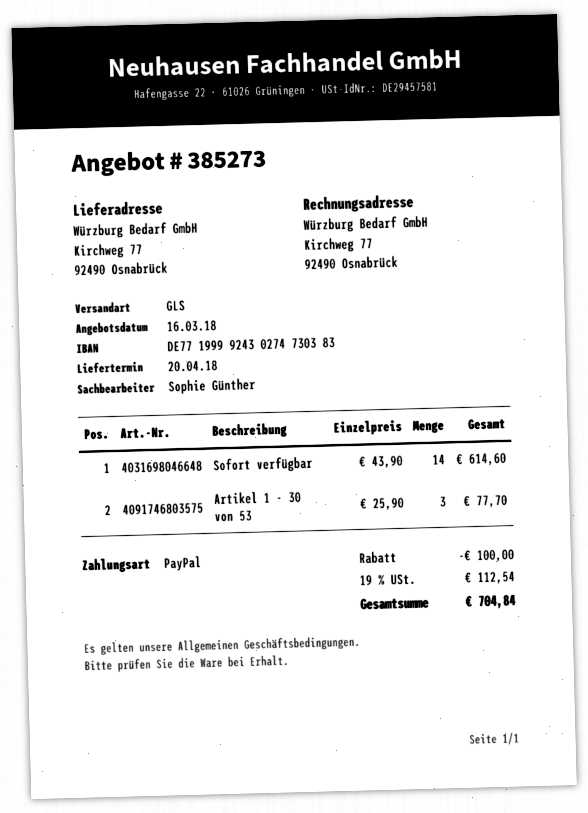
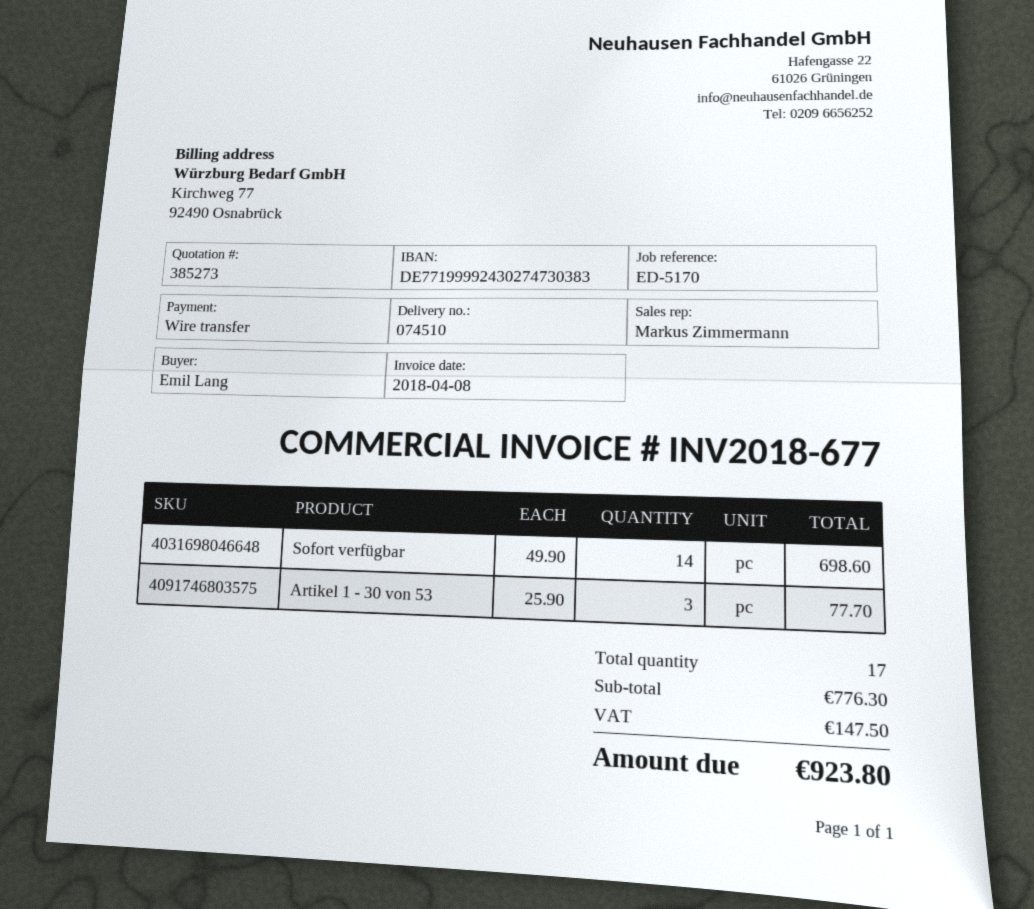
sales rep: Sophie Günther -> Markus Zimmermann
payment method: PayPal -> bank transfer
Sofort verfügbar: 14 x 43.90 = 614.60 -> 14 x 49.90 = 698.60
discount: 100.00 -> none
tax: 112.54 -> 147.50
total: 704.84 -> 923.80

